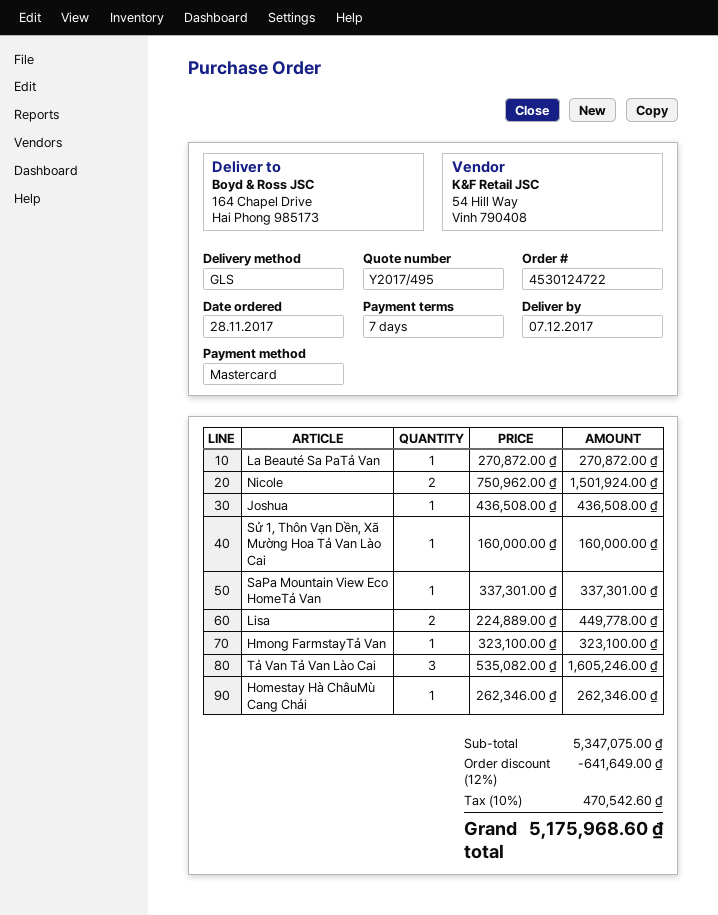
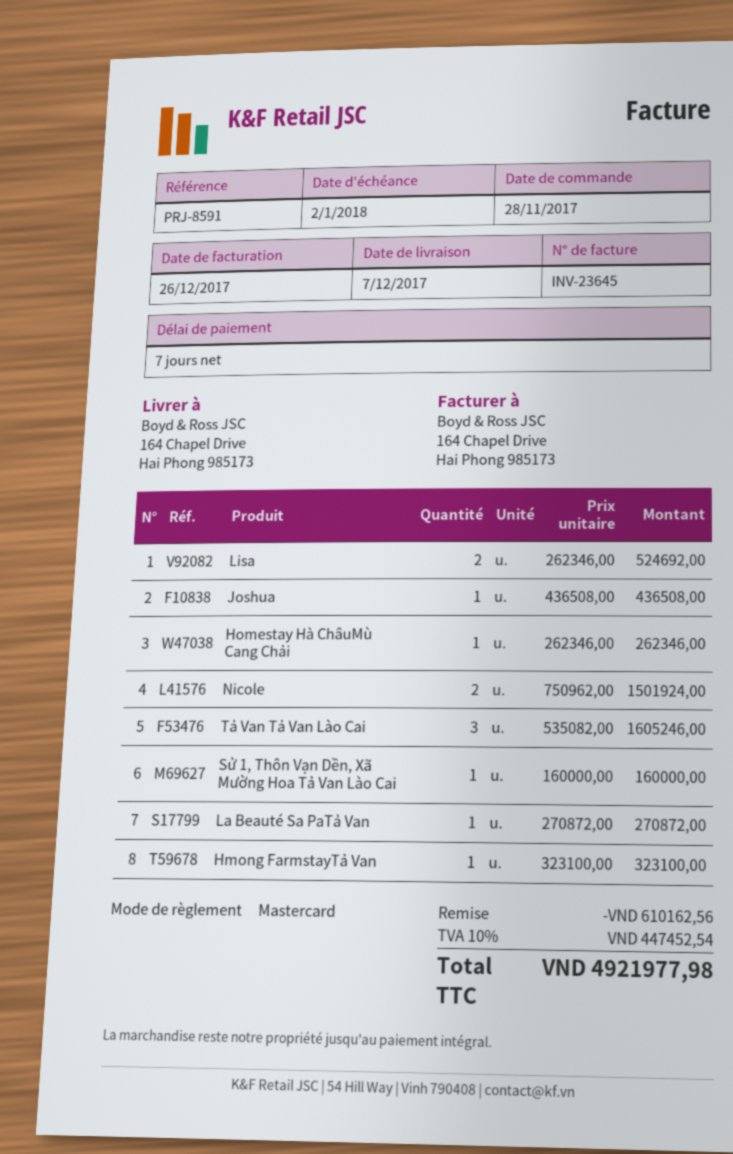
SaPa Mountain View Eco HomeTả Van: 1 x 337301.00 = 337301.00 -> none
Lisa: 2 x 224889.00 = 449778.00 -> 2 x 262346.00 = 524692.00
discount: 641649.00 -> 610162.56
tax: 10% = 470542.60 -> 10% = 447452.54
total: 5175968.60 -> 4921977.98

